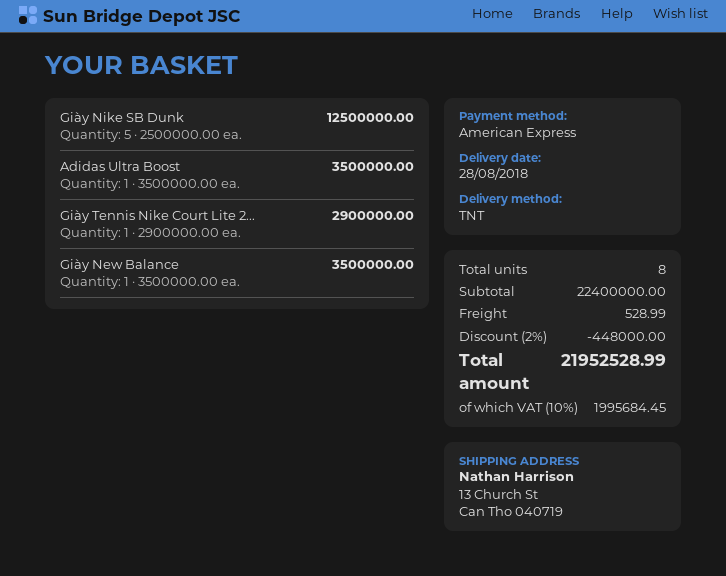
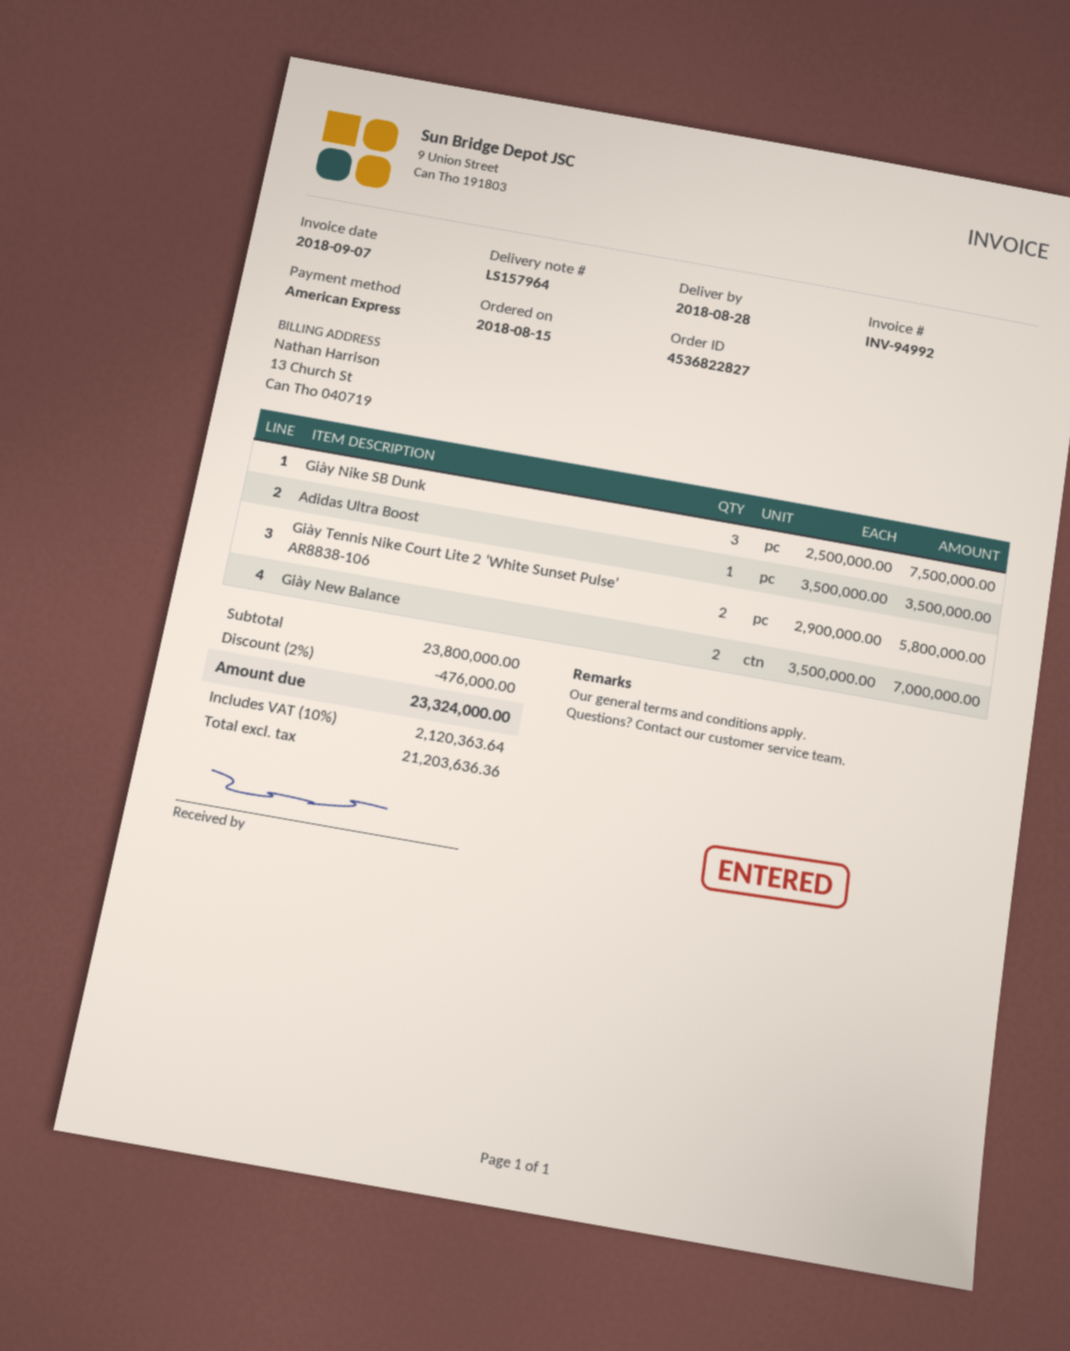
Giày Nike SB Dunk: 5 x 2500000.00 = 12500000.00 -> 3 x 2500000.00 = 7500000.00
Giày Tennis Nike Court Lite 2...: 1 x 2900000.00 = 2900000.00 -> 2 x 2900000.00 = 5800000.00
Giày New Balance: 1 x 3500000.00 = 3500000.00 -> 2 x 3500000.00 = 7000000.00
subtotal: 22400000.00 -> 23800000.00
discount: 2% = 448000.00 -> 2% = 476000.00
shipping: 528.99 -> none
tax: 10% = 1995684.45 -> 10% = 2120363.64
total: 21952528.99 -> 23324000.00

